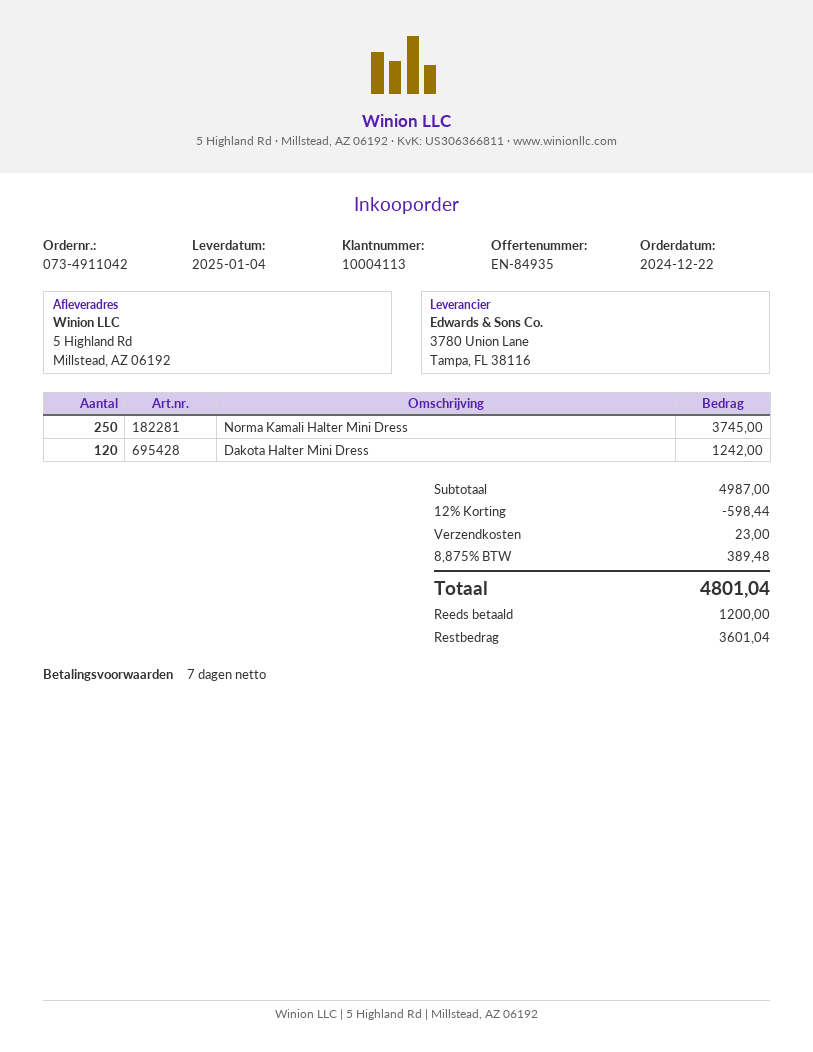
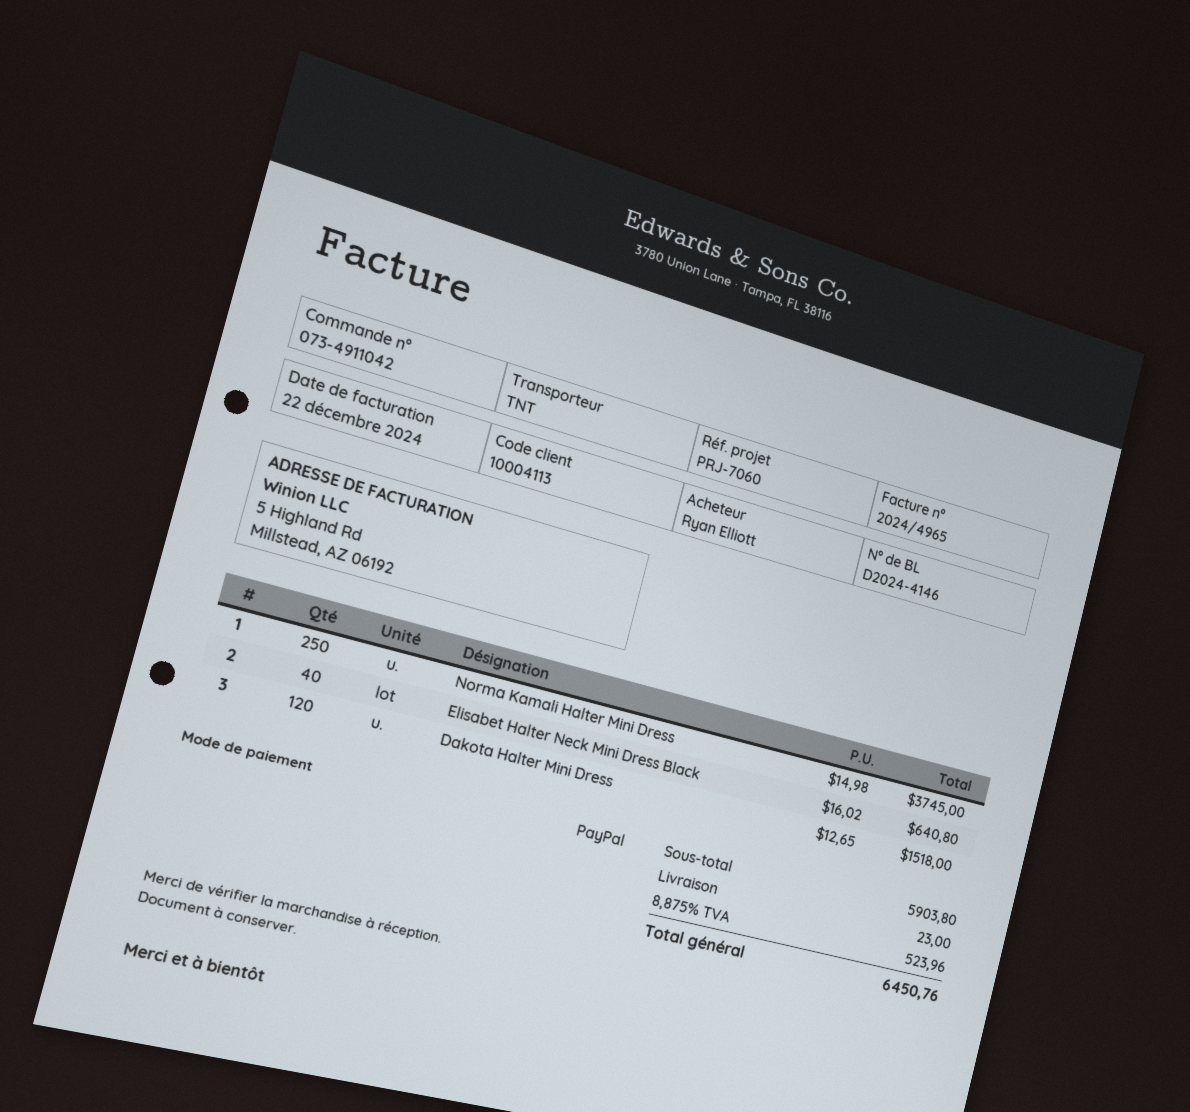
Dakota Halter Mini Dress: 120 for 1242.00 -> 120 for 1518.00
Elisabet Halter Neck Mini Dress Black: none -> 40 for 640.80
subtotal: 4987.00 -> 5903.80
discount: 12% = 598.44 -> none
tax: 8.875% = 389.48 -> 8.875% = 523.96
total: 4801.04 -> 6450.76

